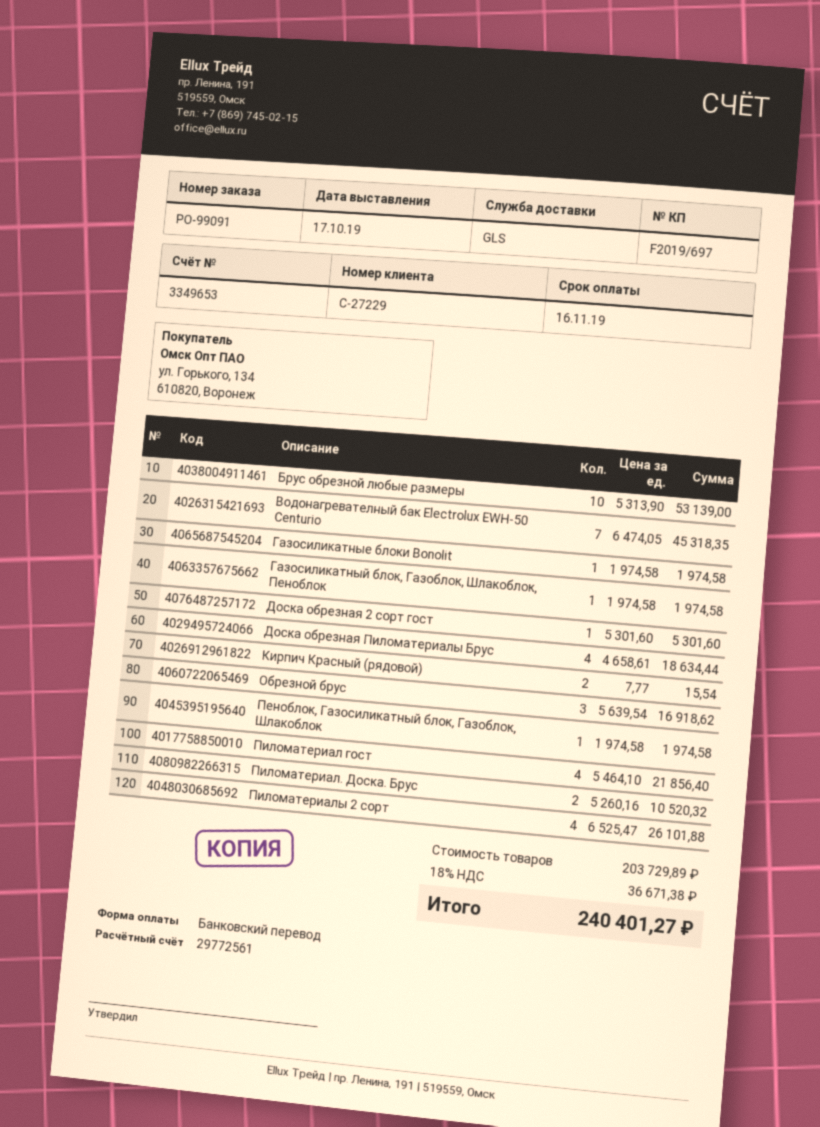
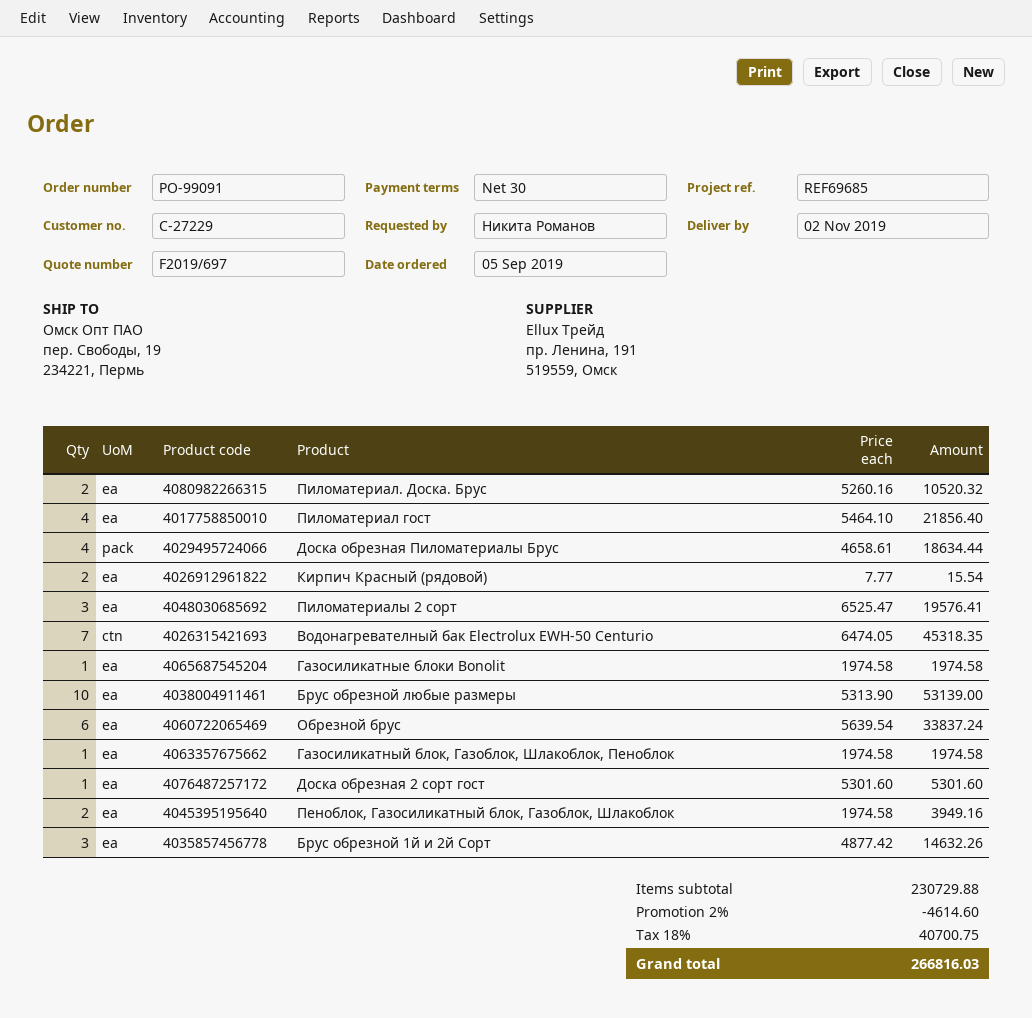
Обрезной брус: 3 x 5639.54 = 16918.62 -> 6 x 5639.54 = 33837.24
Пеноблок, Газосиликатный блок, Газоблок, Шлакоблок: 1 x 1974.58 = 1974.58 -> 2 x 1974.58 = 3949.16
Пиломатериалы 2 сорт: 4 x 6525.47 = 26101.88 -> 3 x 6525.47 = 19576.41
Брус обрезной 1й и 2й Сорт: none -> 3 x 4877.42 = 14632.26
subtotal: 203729.89 -> 230729.88
discount: none -> 2% = 4614.60
tax: 18% = 36671.38 -> 18% = 40700.75
total: 240401.27 -> 266816.03

